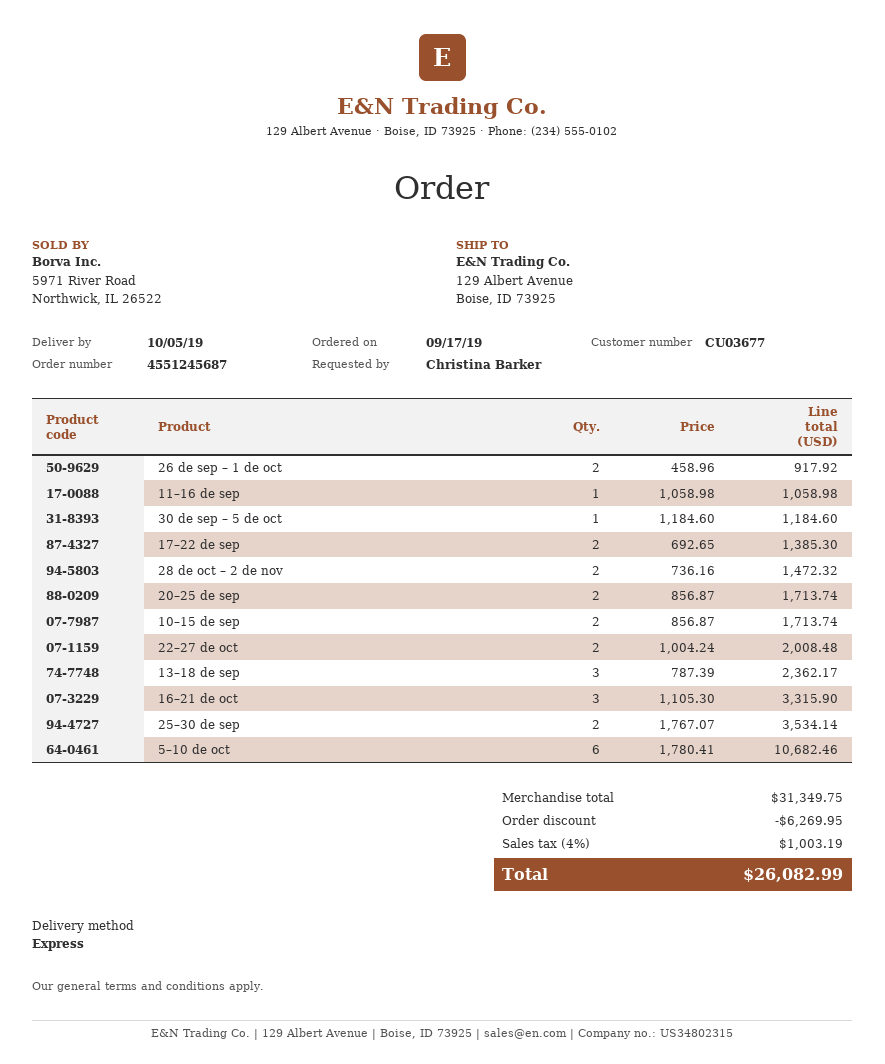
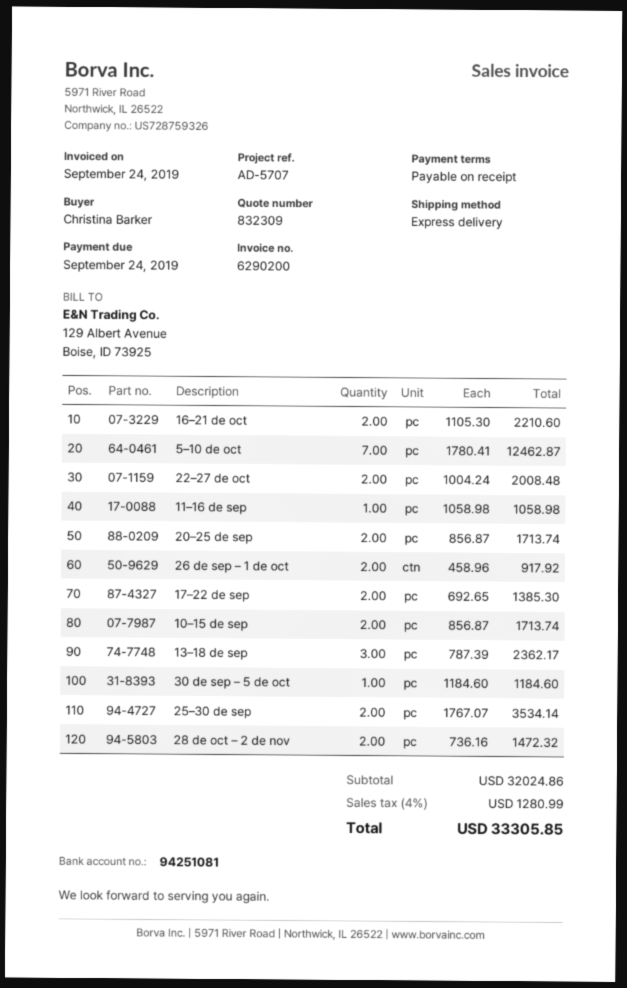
16–21 de oct: 3 x 1105.30 = 3315.90 -> 2 x 1105.30 = 2210.60
5–10 de oct: 6 x 1780.41 = 10682.46 -> 7 x 1780.41 = 12462.87
subtotal: 31349.75 -> 32024.86
discount: 6269.95 -> none
tax: 4% = 1003.19 -> 4% = 1280.99
total: 26082.99 -> 33305.85

